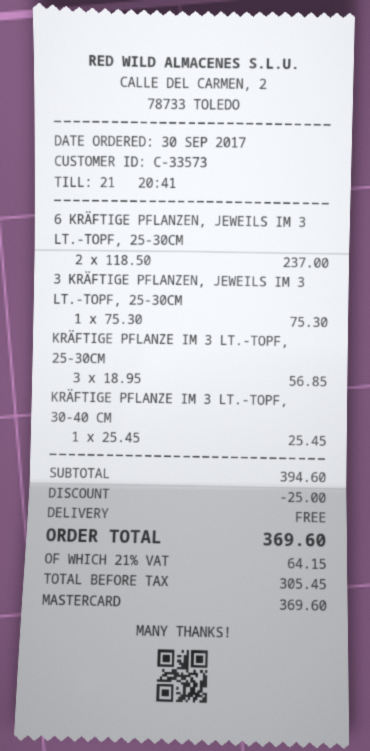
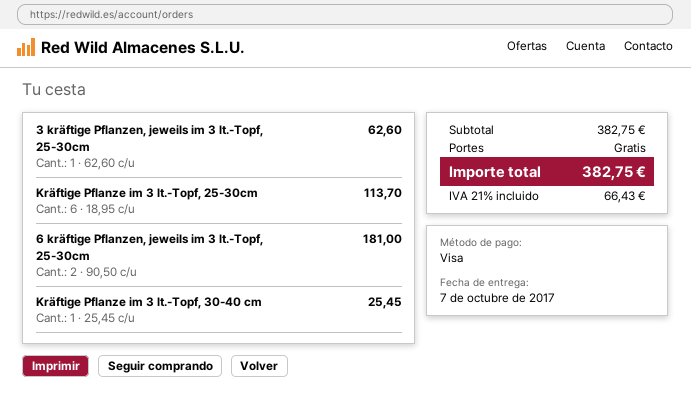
payment method: Mastercard -> Visa
6 KRÄFTIGE PFLANZEN, JEWEILS IM 3 LT.-TOPF, 25-30CM: 2 x 118.50 = 237.00 -> 2 x 90.50 = 181.00
3 KRÄFTIGE PFLANZEN, JEWEILS IM 3 LT.-TOPF, 25-30CM: 1 x 75.30 = 75.30 -> 1 x 62.60 = 62.60
KRÄFTIGE PFLANZE IM 3 LT.-TOPF, 25-30CM: 3 x 18.95 = 56.85 -> 6 x 18.95 = 113.70
subtotal: 394.60 -> 382.75
discount: 25.00 -> none
tax: 21% = 64.15 -> 21% = 66.43
total: 369.60 -> 382.75

